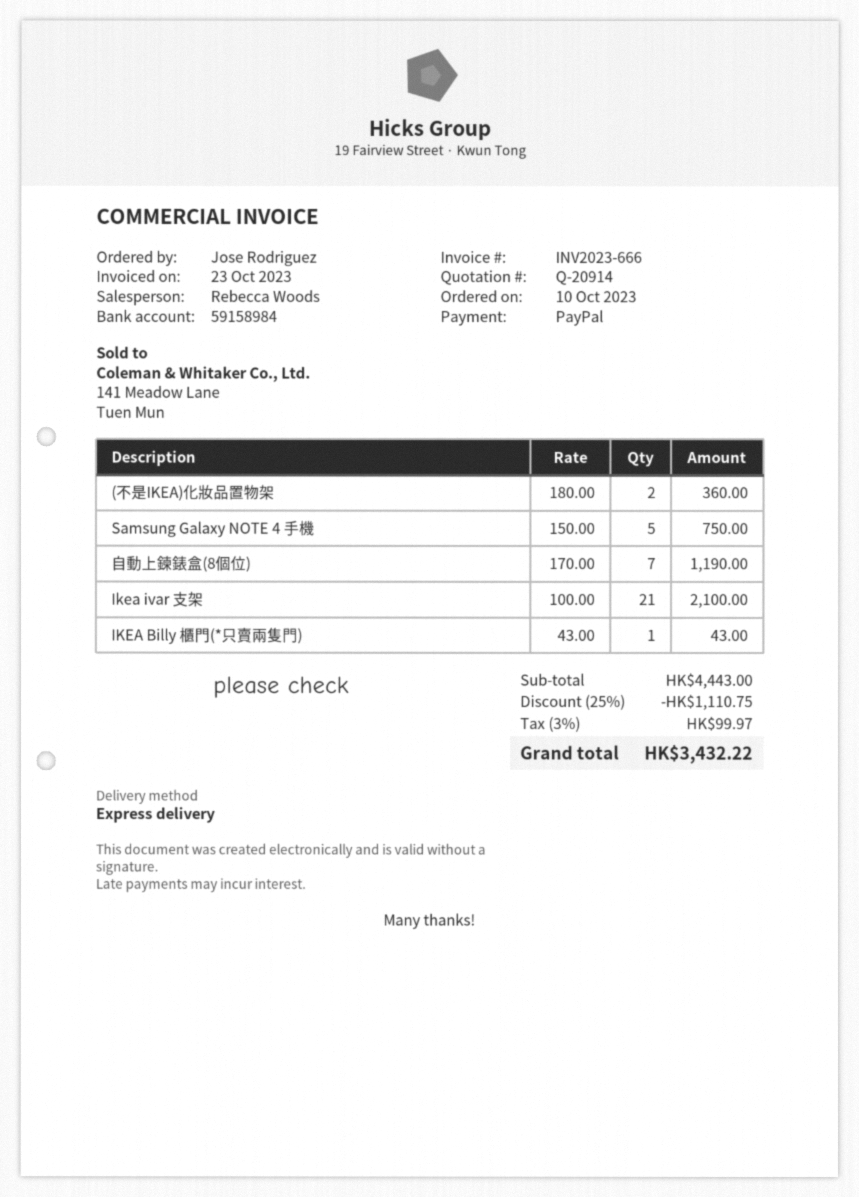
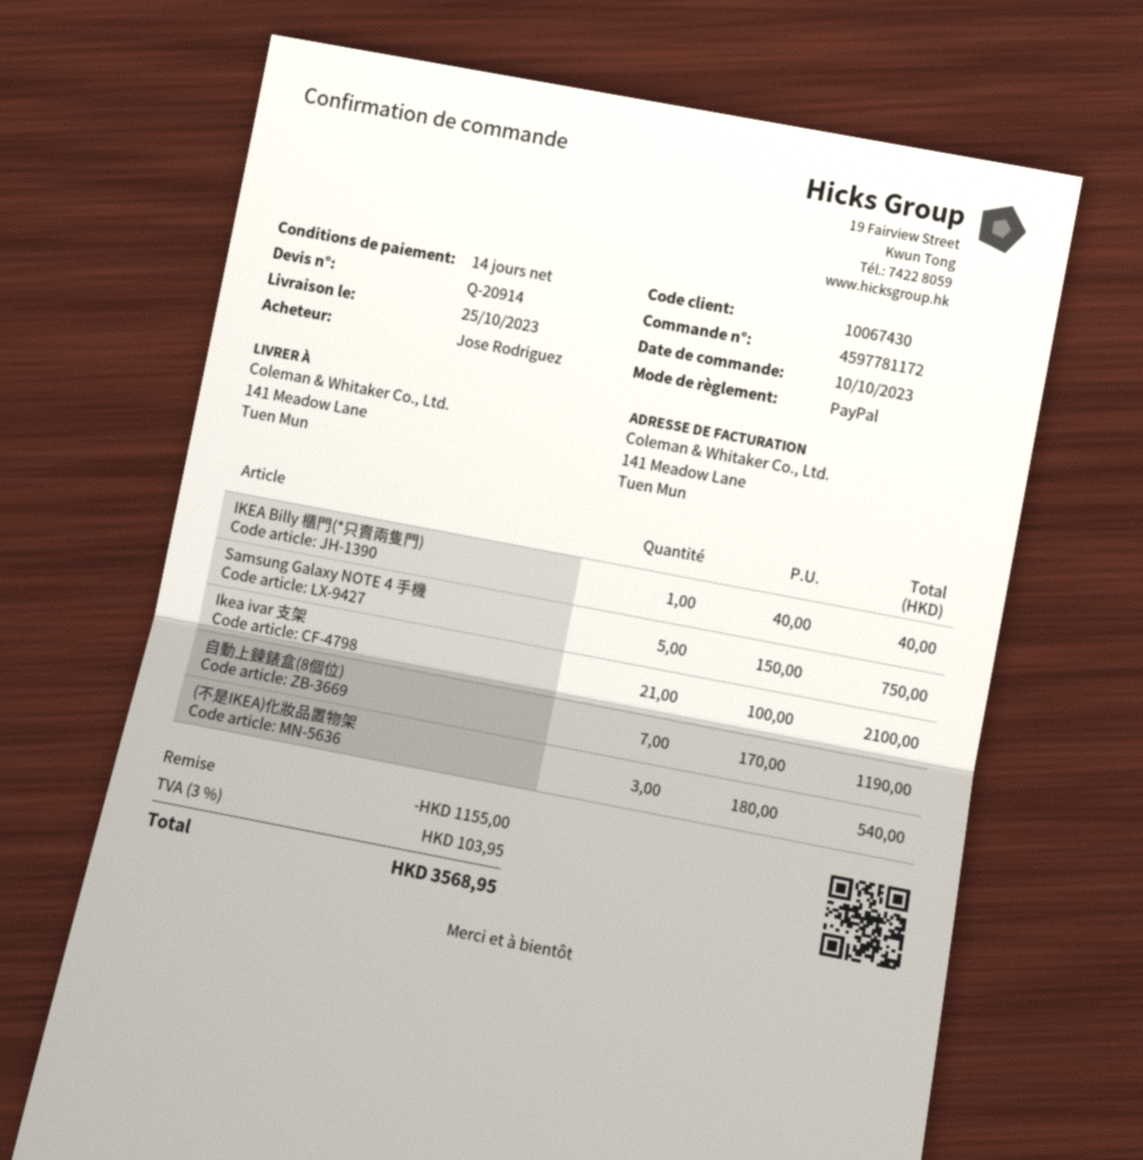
(不是IKEA)化妝品置物架: 2 x 180.00 = 360.00 -> 3 x 180.00 = 540.00
IKEA Billy 櫃門(*只賣兩隻門): 1 x 43.00 = 43.00 -> 1 x 40.00 = 40.00
discount: 1110.75 -> 1155.00
tax: 3% = 99.97 -> 3% = 103.95
total: 3432.22 -> 3568.95

